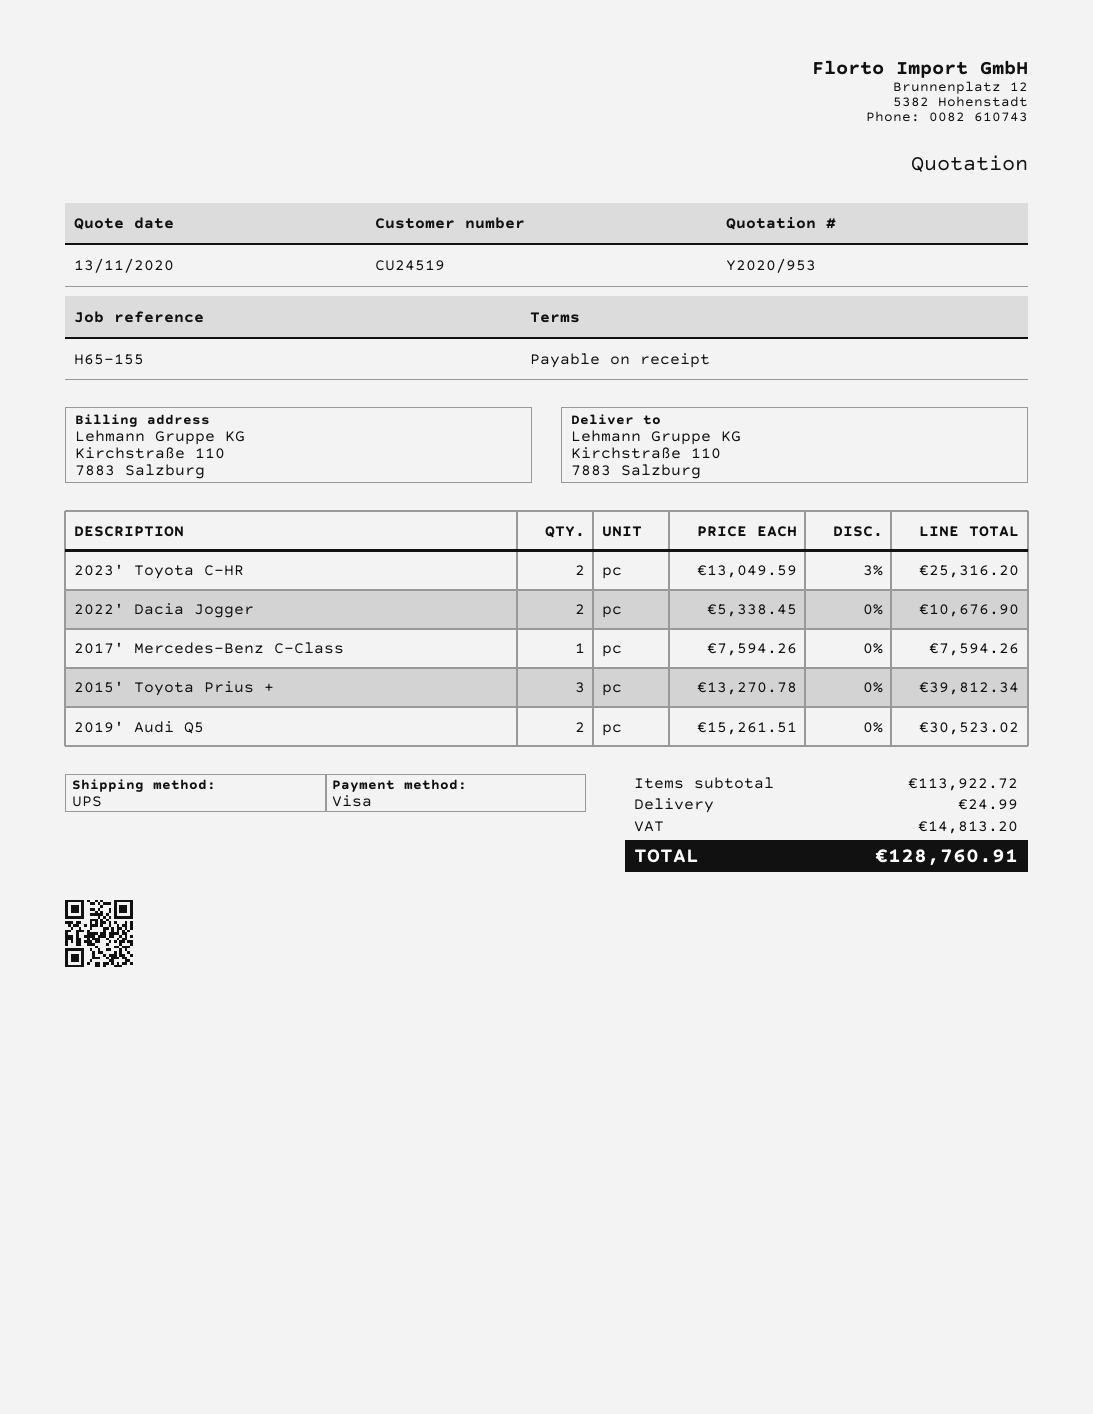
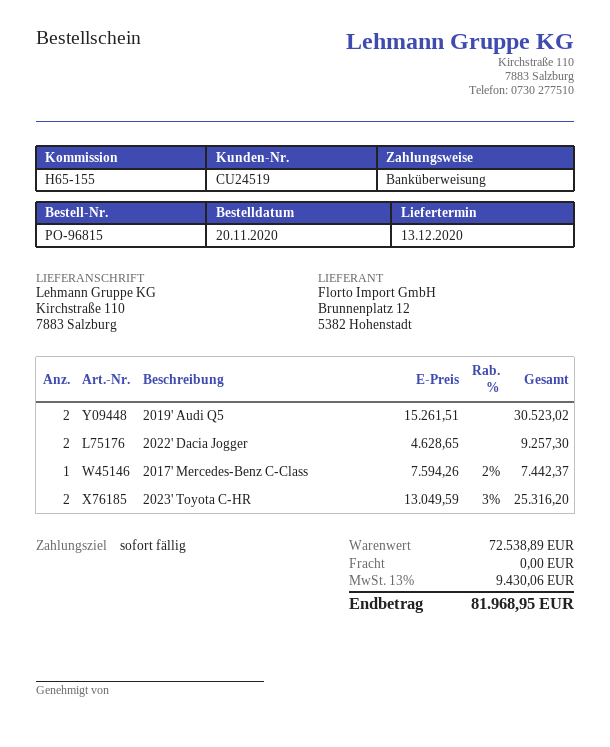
payment method: Visa -> bank transfer
2022' Dacia Jogger: 2 x 5338.45 = 10676.90 -> 2 x 4628.65 = 9257.30
2017' Mercedes-Benz C-Class: 1 x 7594.26 = 7594.26 -> 1 x 7594.26 - 2% = 7442.37
2015' Toyota Prius +: 3 x 13270.78 = 39812.34 -> none
subtotal: 113922.72 -> 72538.89
shipping: 24.99 -> 0.00
tax: 14813.20 -> 9430.06
total: 128760.91 -> 81968.95

